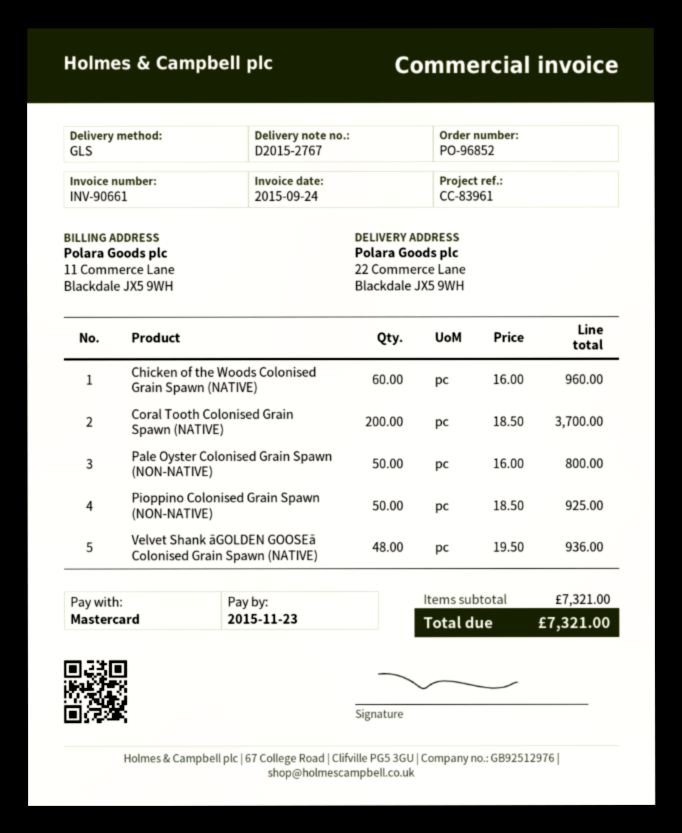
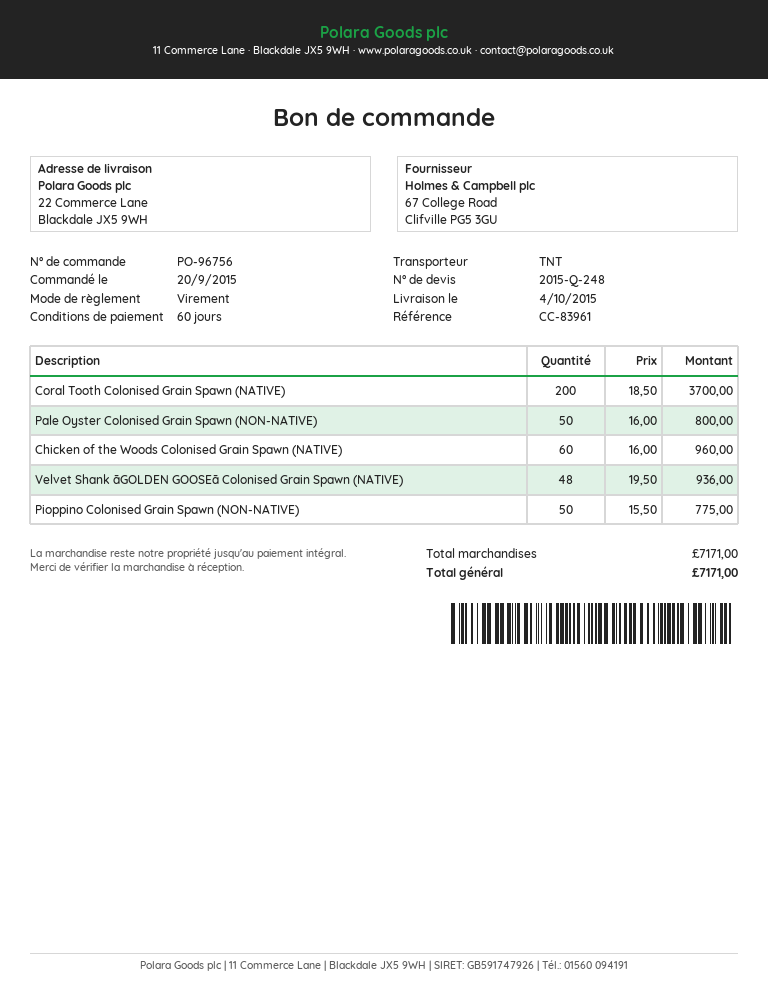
order number: PO-96852 -> PO-96756
payment method: Mastercard -> bank transfer
shipping method: GLS -> TNT
Pioppino Colonised Grain Spawn (NON-NATIVE): 50 x 18.50 = 925.00 -> 50 x 15.50 = 775.00
subtotal: 7321.00 -> 7171.00
total: 7321.00 -> 7171.00

